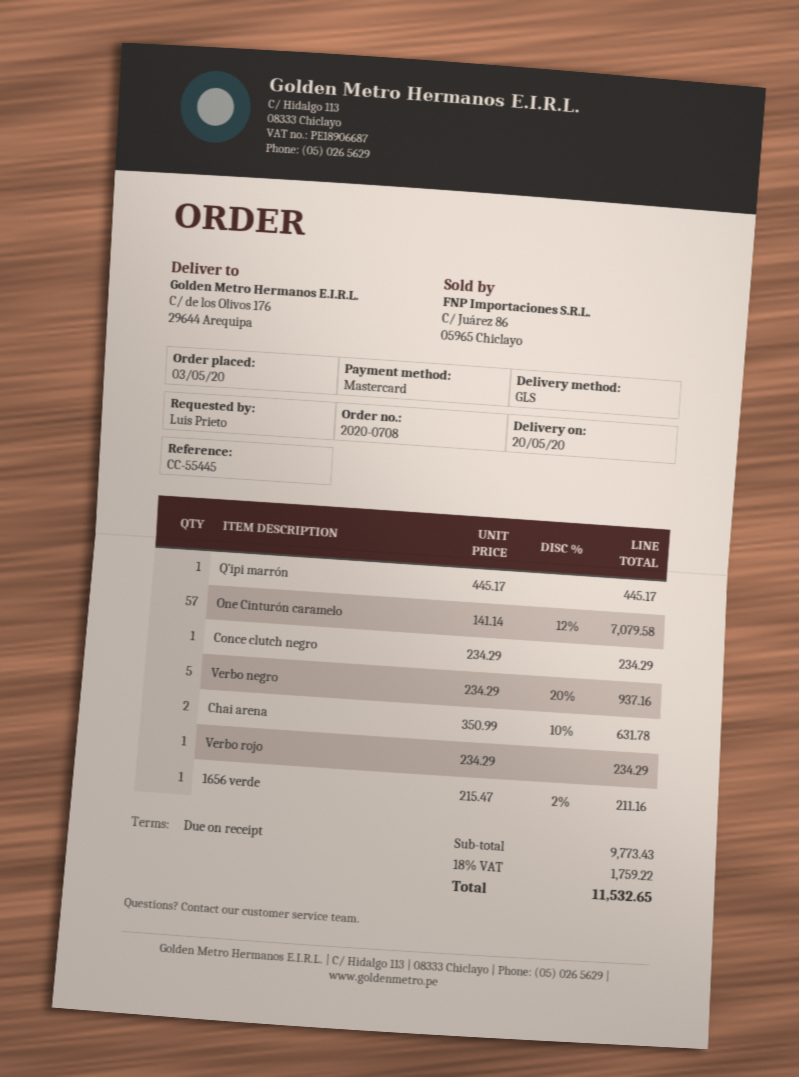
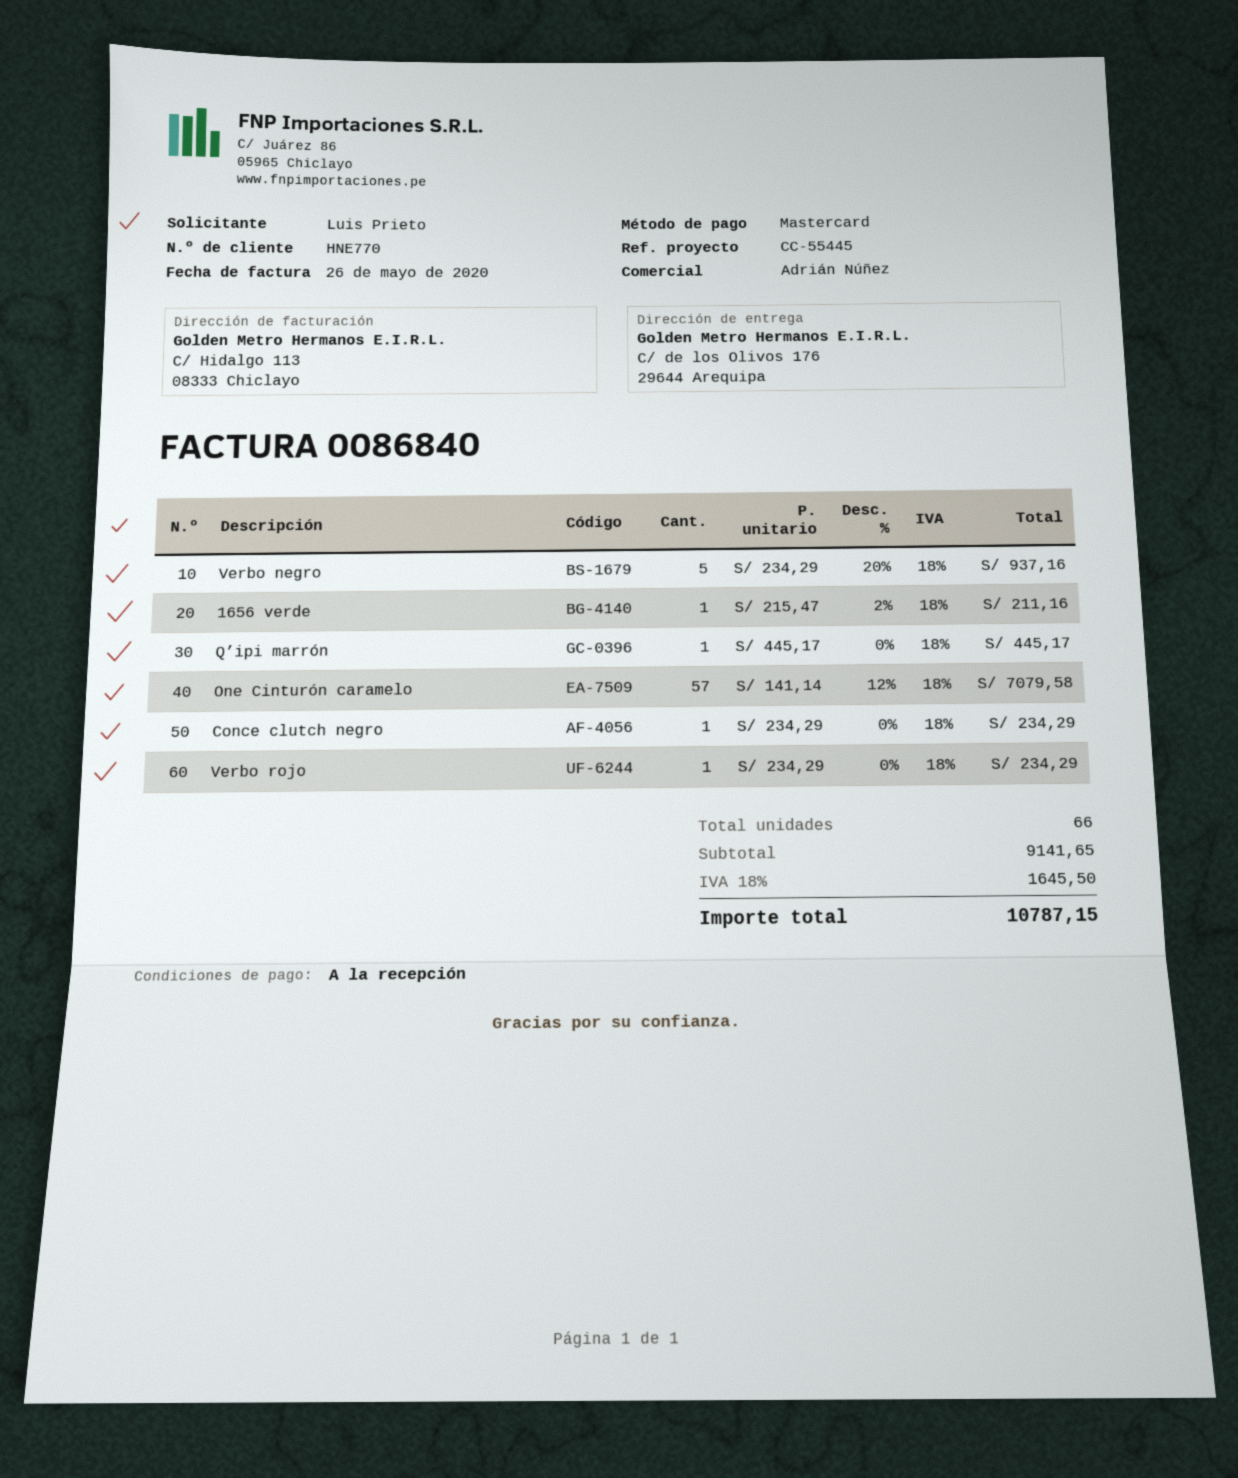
Chai arena: 2 x 350.99 - 10% = 631.78 -> none
subtotal: 9773.43 -> 9141.65
tax: 18% = 1759.22 -> 18% = 1645.50
total: 11532.65 -> 10787.15

